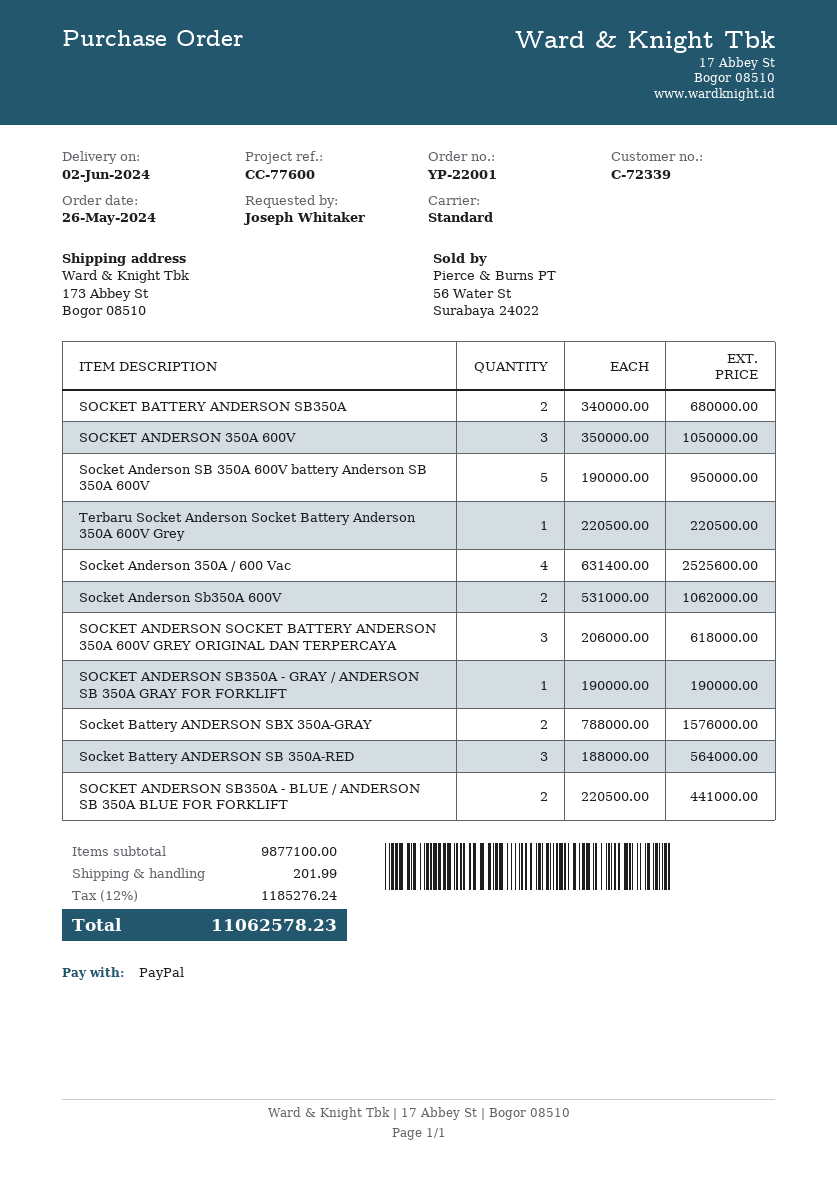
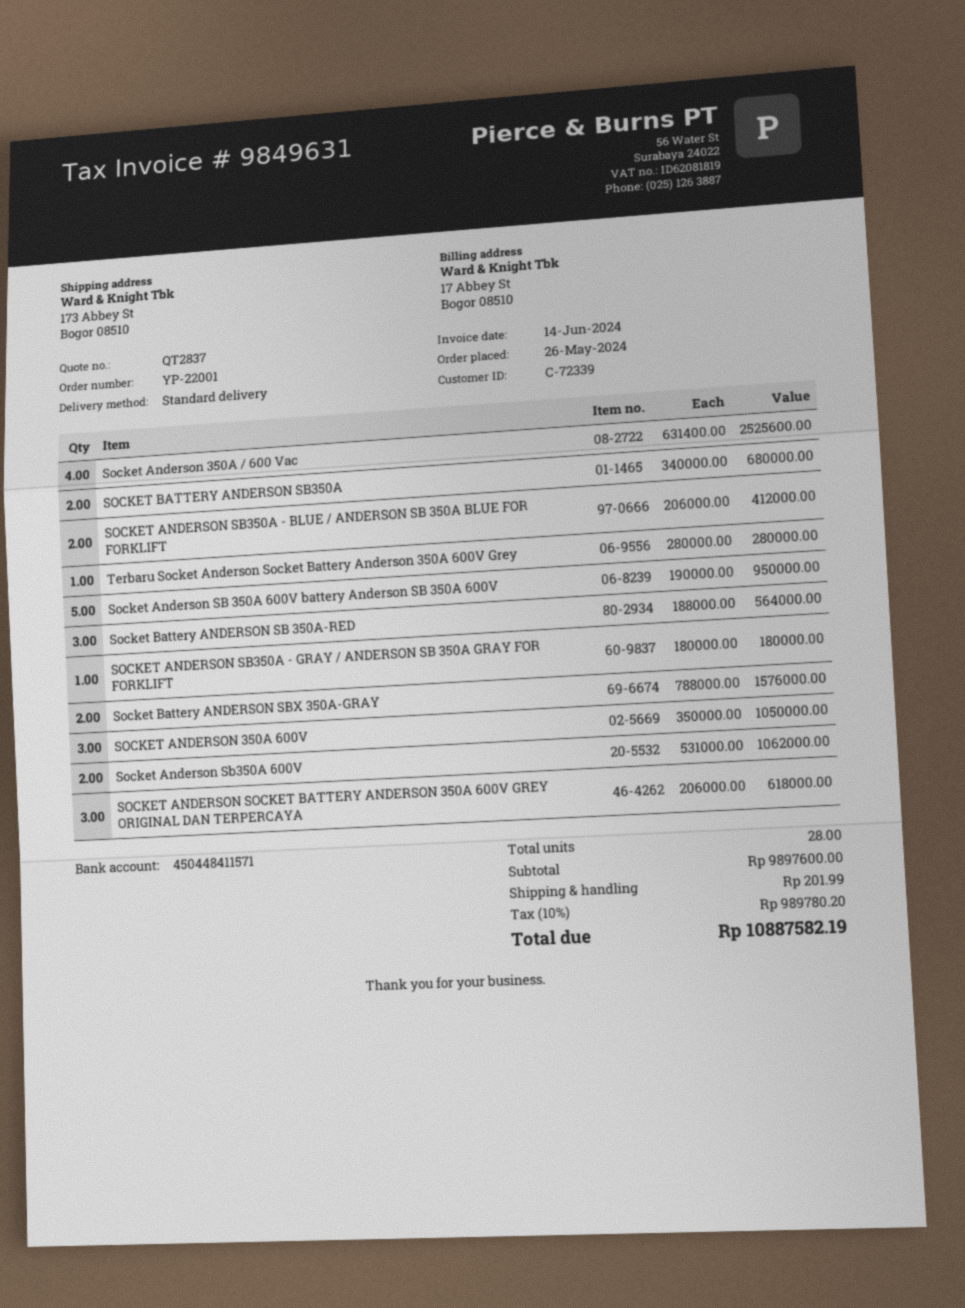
Terbaru Socket Anderson Socket Battery Anderson 350A 600V Grey: 1 x 220500.00 = 220500.00 -> 1 x 280000.00 = 280000.00
SOCKET ANDERSON SB350A - GRAY / ANDERSON SB 350A GRAY FOR FORKLIFT: 1 x 190000.00 = 190000.00 -> 1 x 180000.00 = 180000.00
SOCKET ANDERSON SB350A - BLUE / ANDERSON SB 350A BLUE FOR FORKLIFT: 2 x 220500.00 = 441000.00 -> 2 x 206000.00 = 412000.00
subtotal: 9877100.00 -> 9897600.00
tax: 12% = 1185276.24 -> 10% = 989780.20
total: 11062578.23 -> 10887582.19

